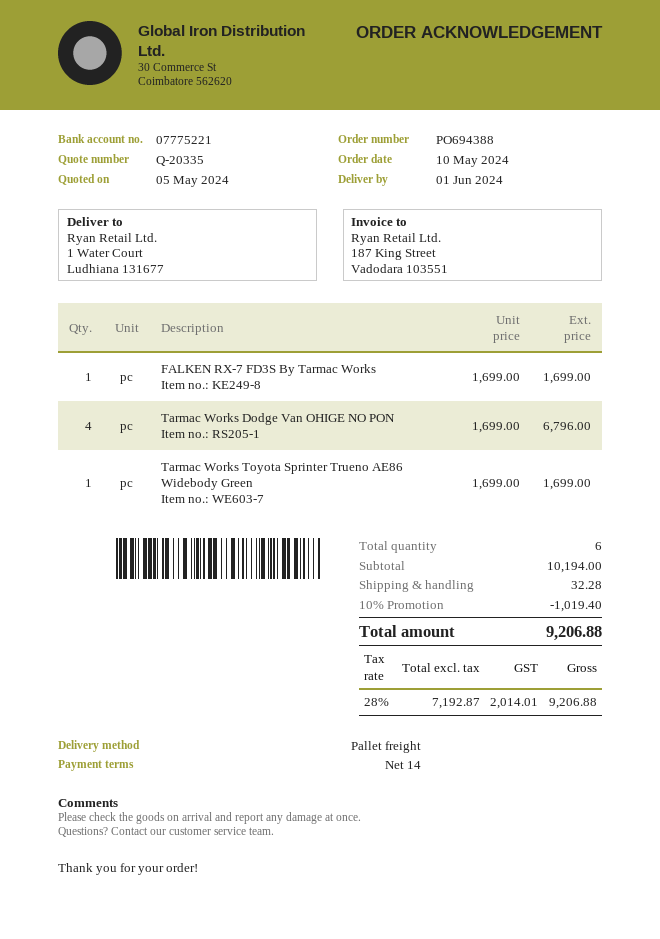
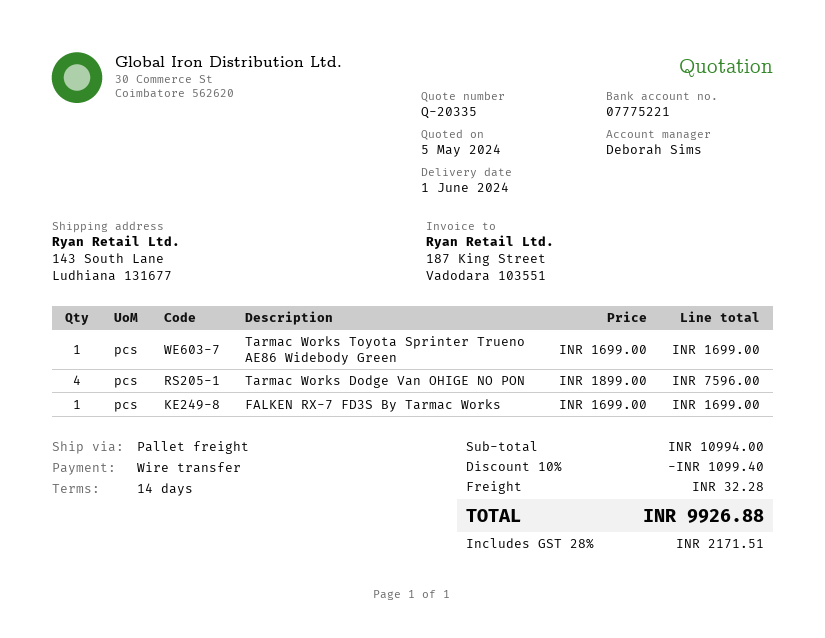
ship to: 1 Water Court, Ludhiana 131677 -> 143 South Lane, Ludhiana 131677
Tarmac Works Dodge Van OHIGE NO PON: 4 x 1699.00 = 6796.00 -> 4 x 1899.00 = 7596.00
subtotal: 10194.00 -> 10994.00
discount: 10% = 1019.40 -> 10% = 1099.40
tax: 28% = 2014.01 -> 28% = 2171.51
total: 9206.88 -> 9926.88

